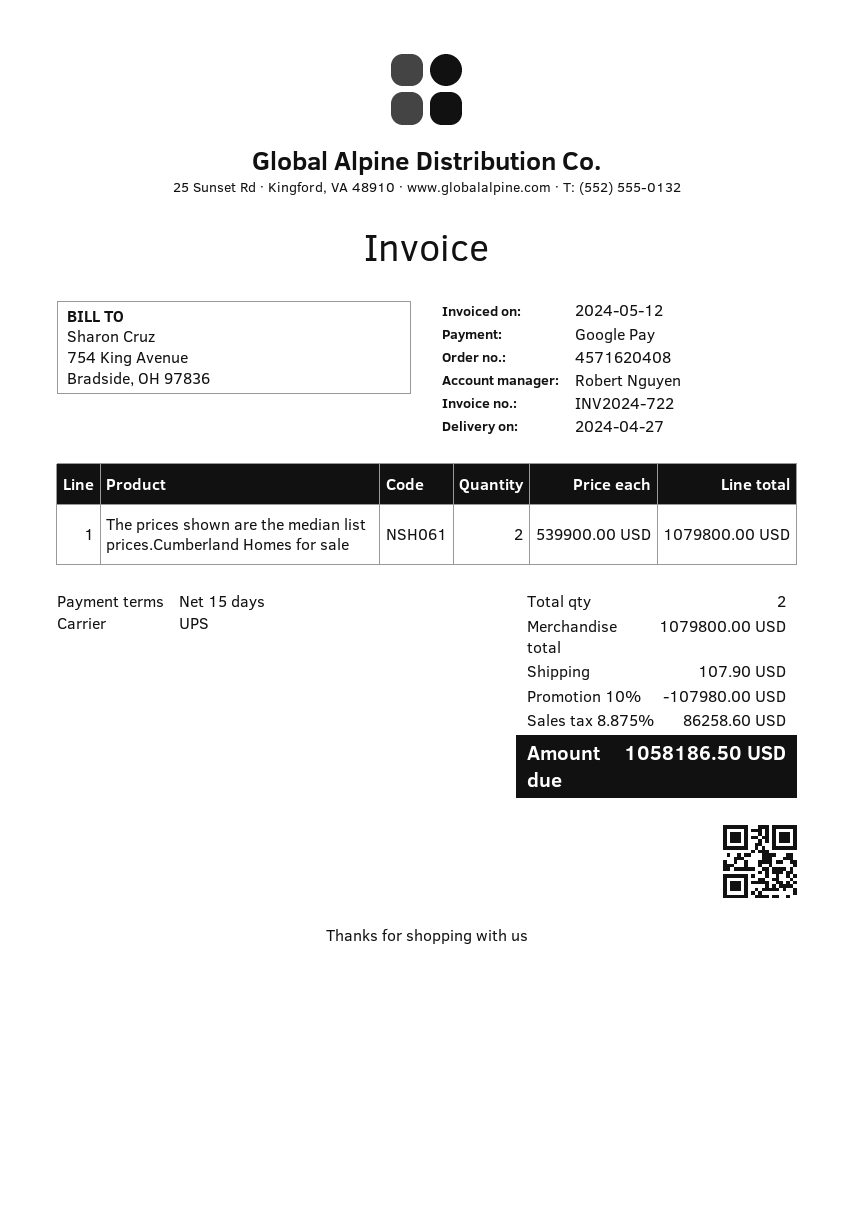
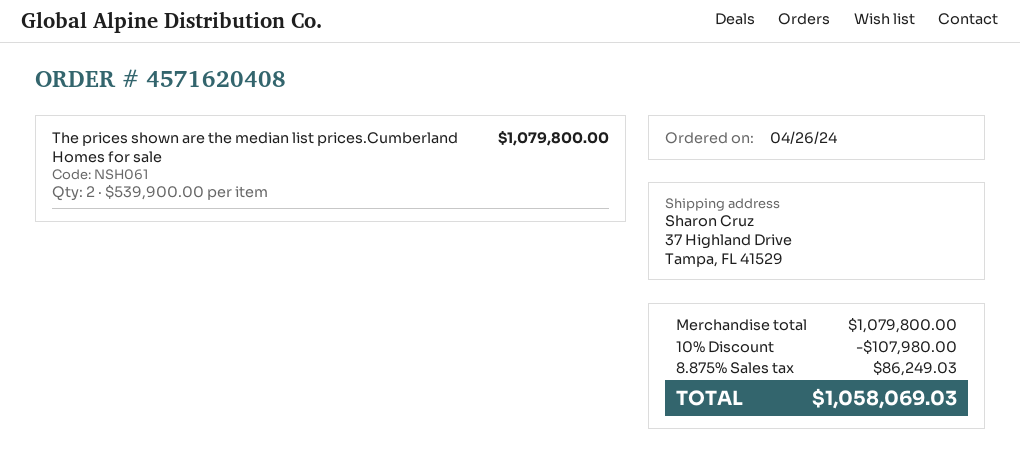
shipping: 107.90 -> none
tax: 8.875% = 86258.60 -> 8.875% = 86249.03
total: 1058186.50 -> 1058069.03

